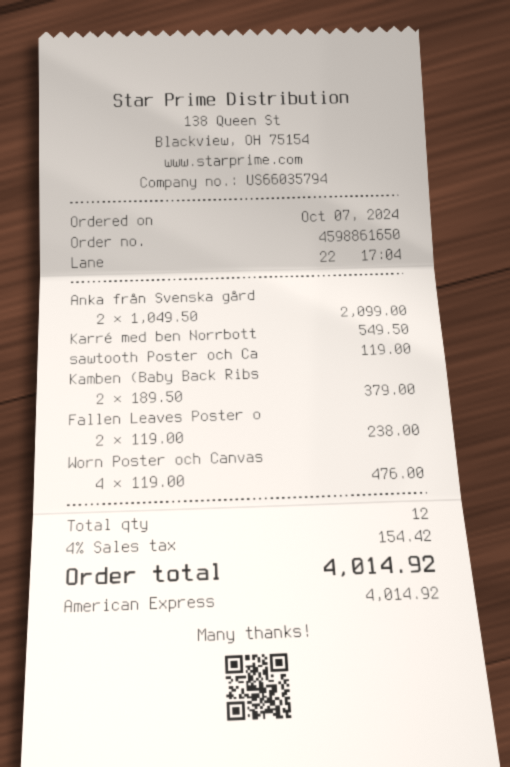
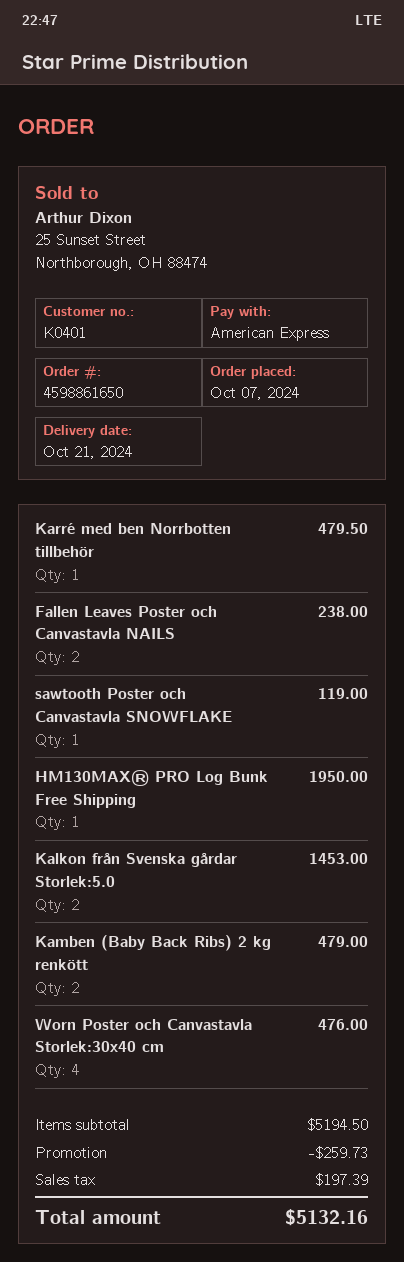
Anka från Svenska gård: 2 for 2099.00 -> none
Karré med ben Norrbott: 1 for 549.50 -> 1 for 479.50
Kamben (Baby Back Ribs: 2 for 379.00 -> 2 for 479.00
HM130MAX® PRO Log Bunk Free Shipping: none -> 1 for 1950.00
Kalkon från Svenska gårdar Storlek:5.0: none -> 2 for 1453.00
discount: none -> 259.73
tax: 154.42 -> 197.39
total: 4014.92 -> 5132.16

